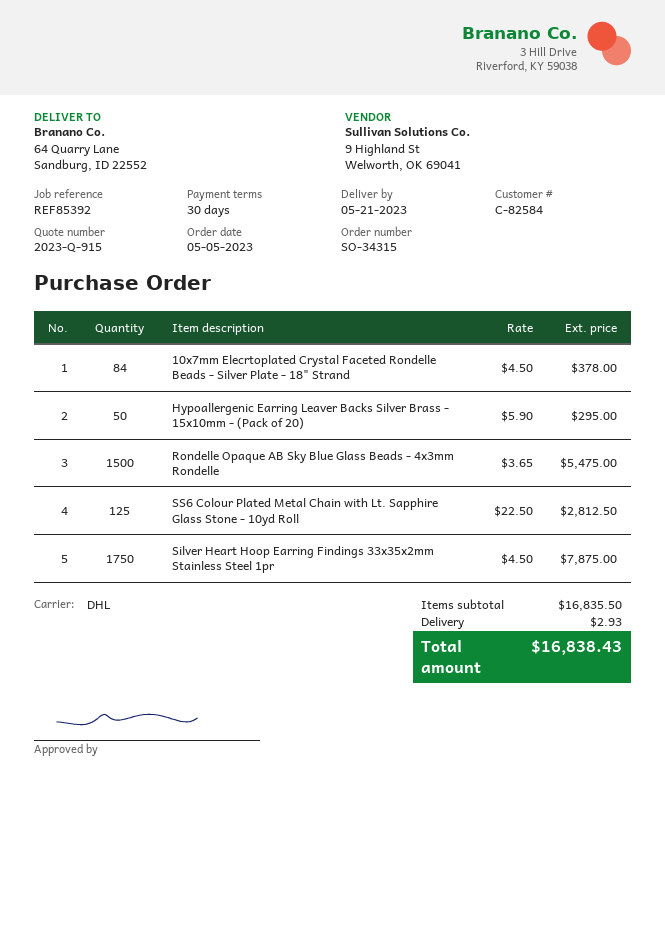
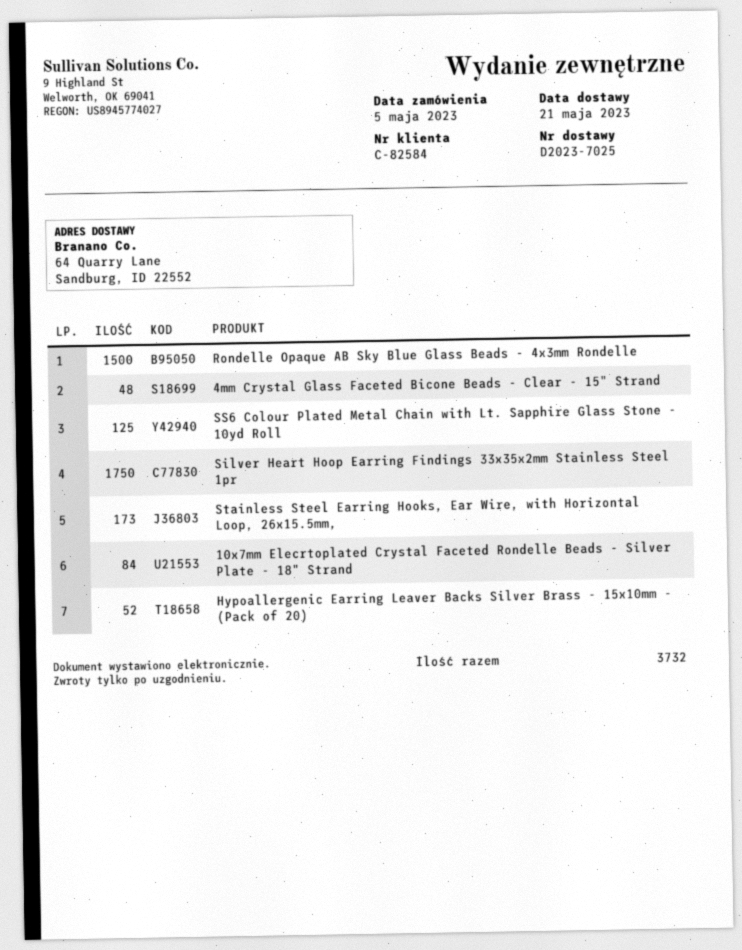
Hypoallergenic Earring Leaver Backs Silver Brass - 15x10mm - (Pack of 20): 50 -> 52
4mm Crystal Glass Faceted Bicone Beads - Clear - 15" Strand: none -> 48
Stainless Steel Earring Hooks, Ear Wire, with Horizontal Loop, 26x15.5mm,: none -> 173

